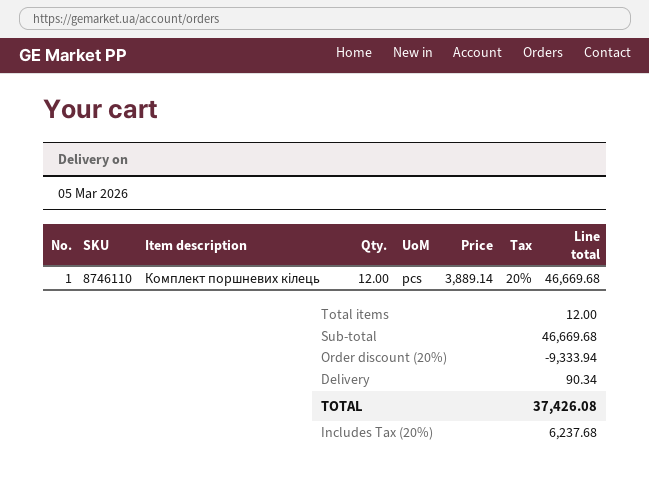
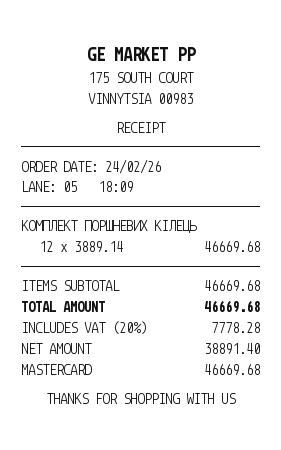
discount: 20% = 9333.94 -> none
shipping: 90.34 -> none
tax: 20% = 6237.68 -> 20% = 7778.28
total: 37426.08 -> 46669.68

